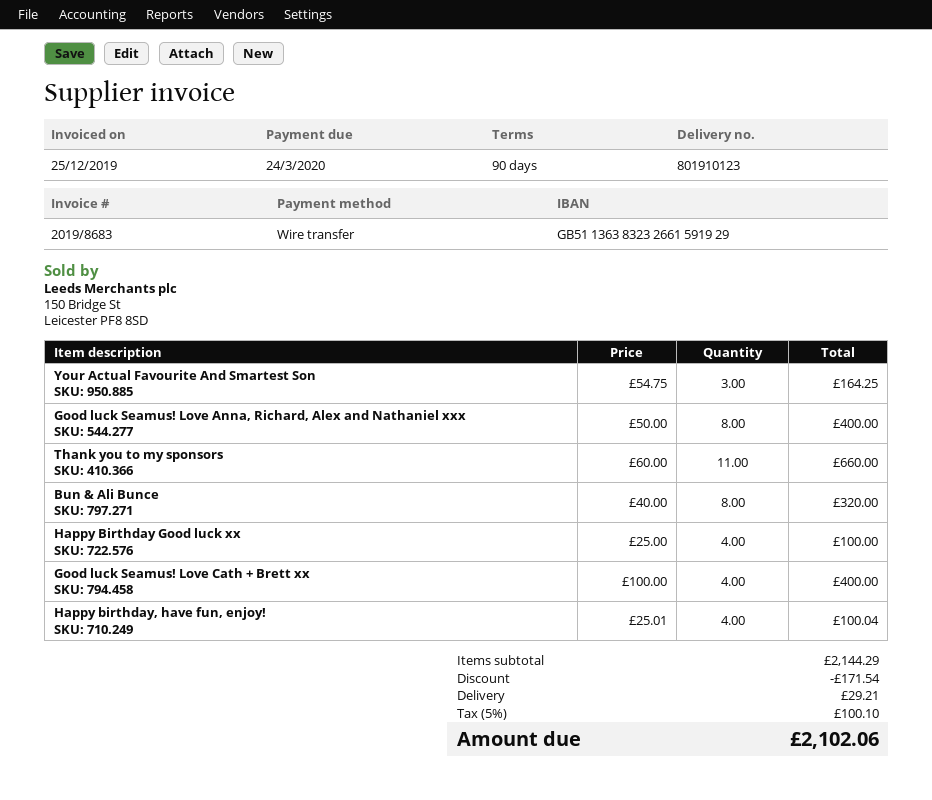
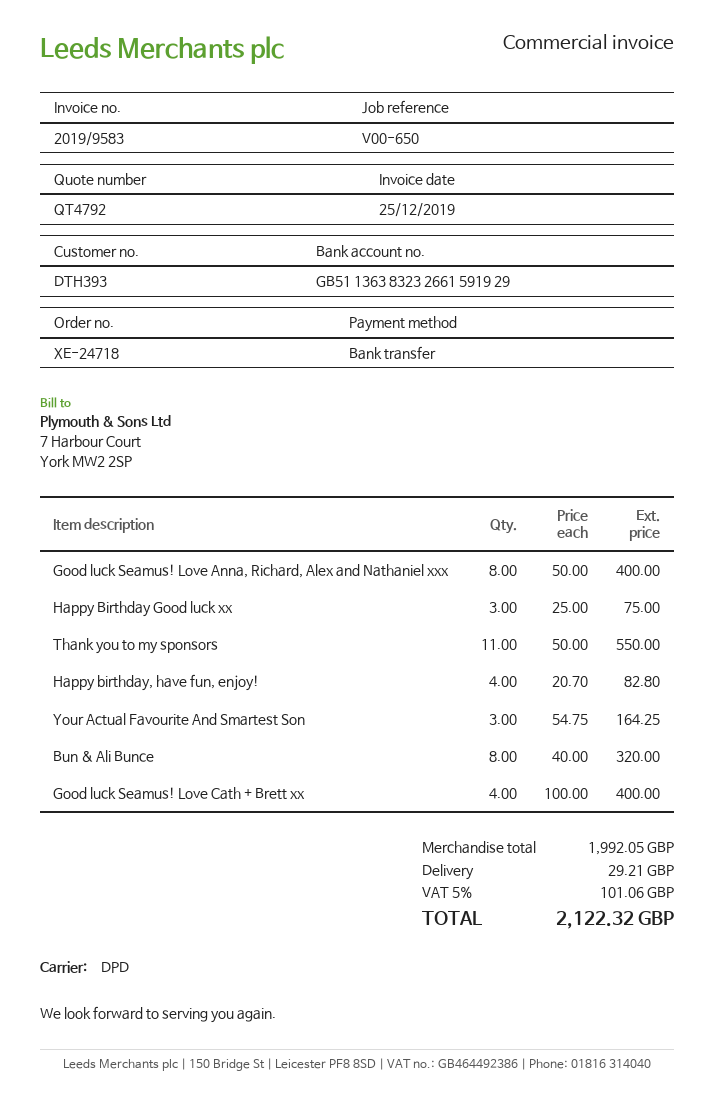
invoice number: 2019/8683 -> 2019/9583
Thank you to my sponsors: 11 x 60.00 = 660.00 -> 11 x 50.00 = 550.00
Happy Birthday Good luck xx: 4 x 25.00 = 100.00 -> 3 x 25.00 = 75.00
Happy birthday, have fun, enjoy!: 4 x 25.01 = 100.04 -> 4 x 20.70 = 82.80
subtotal: 2144.29 -> 1992.05
discount: 171.54 -> none
tax: 5% = 100.10 -> 5% = 101.06
total: 2102.06 -> 2122.32

